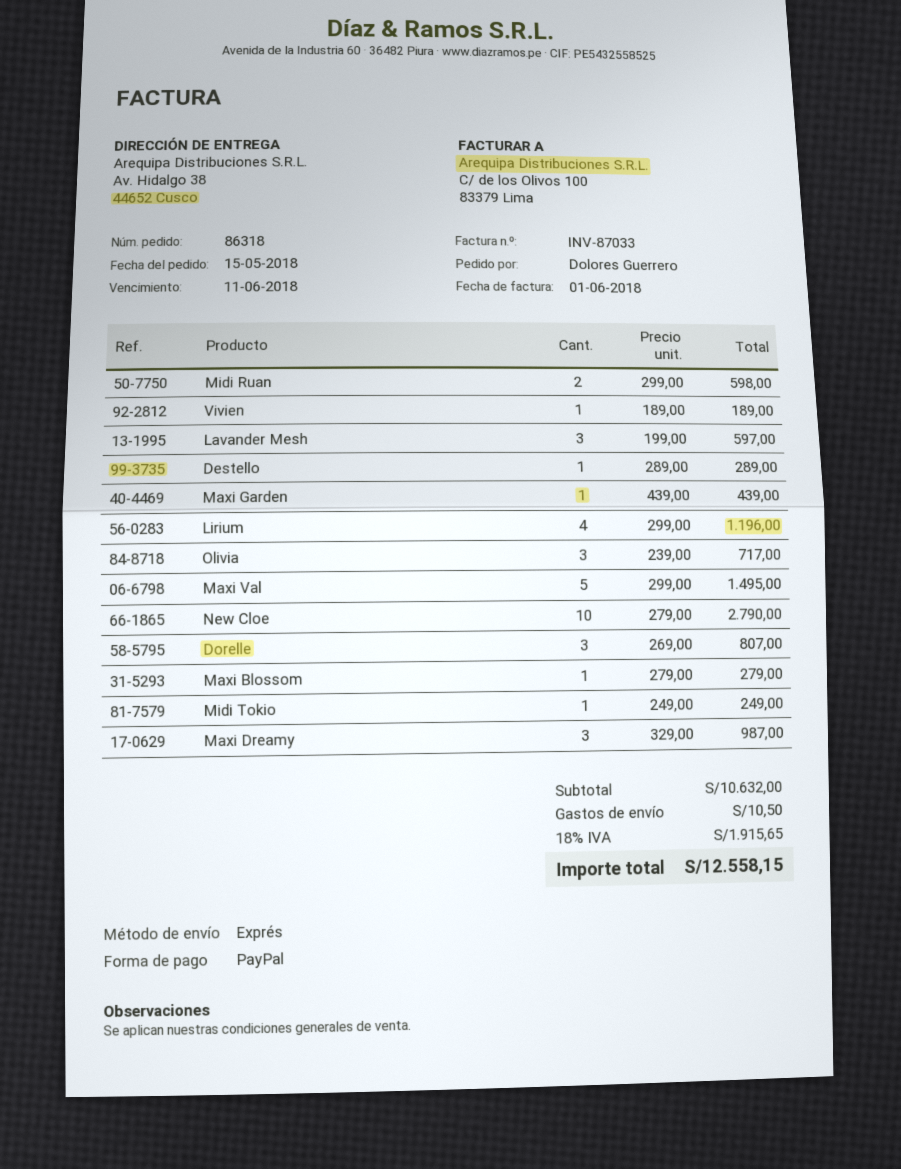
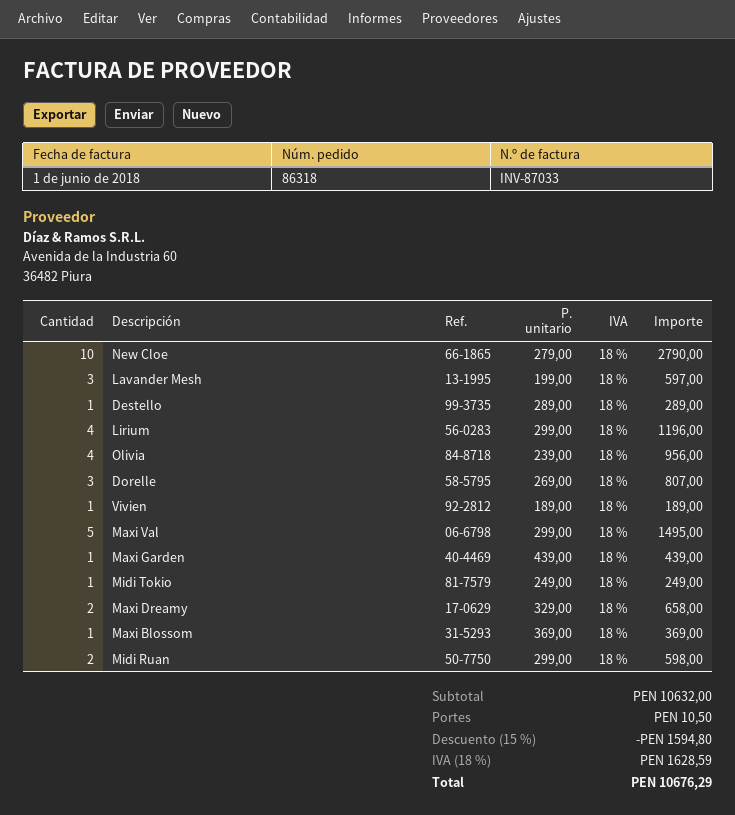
Olivia: 3 x 239.00 = 717.00 -> 4 x 239.00 = 956.00
Maxi Blossom: 1 x 279.00 = 279.00 -> 1 x 369.00 = 369.00
Maxi Dreamy: 3 x 329.00 = 987.00 -> 2 x 329.00 = 658.00
discount: none -> 15% = 1594.80
tax: 18% = 1915.65 -> 18% = 1628.59
total: 12558.15 -> 10676.29

